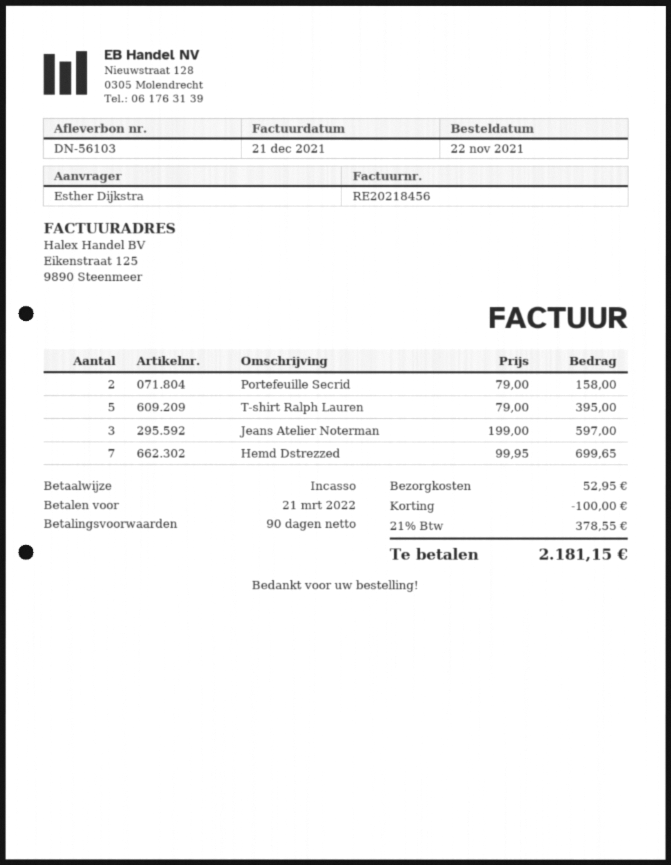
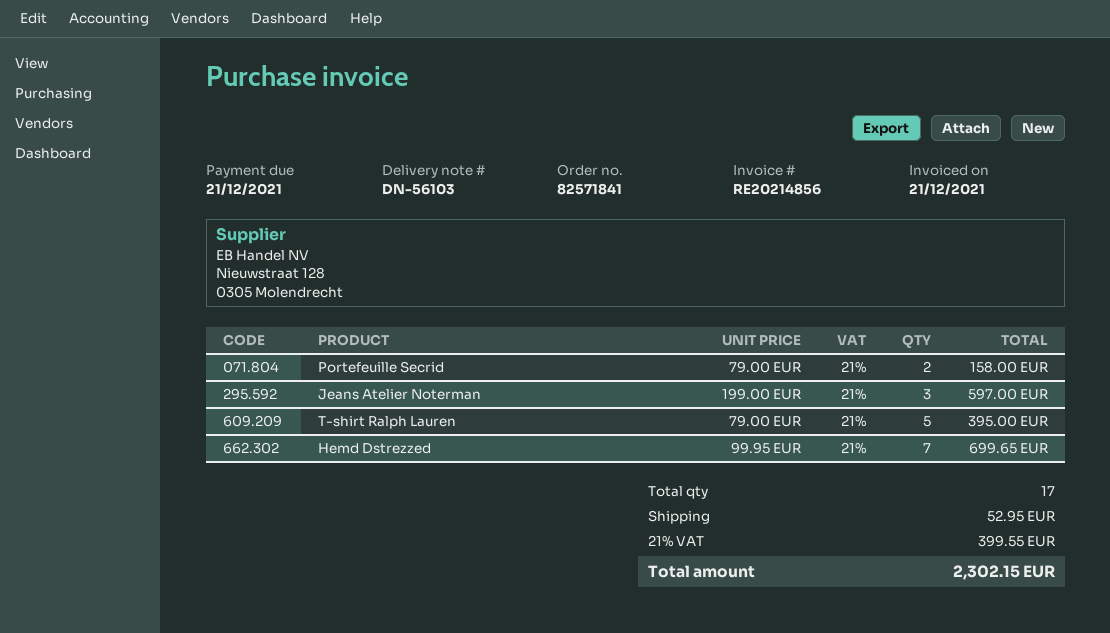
invoice number: RE20218456 -> RE20214856
due date: 2022-03-21 -> 2021-12-21
discount: 100.00 -> none
tax: 21% = 378.55 -> 21% = 399.55
total: 2181.15 -> 2302.15

